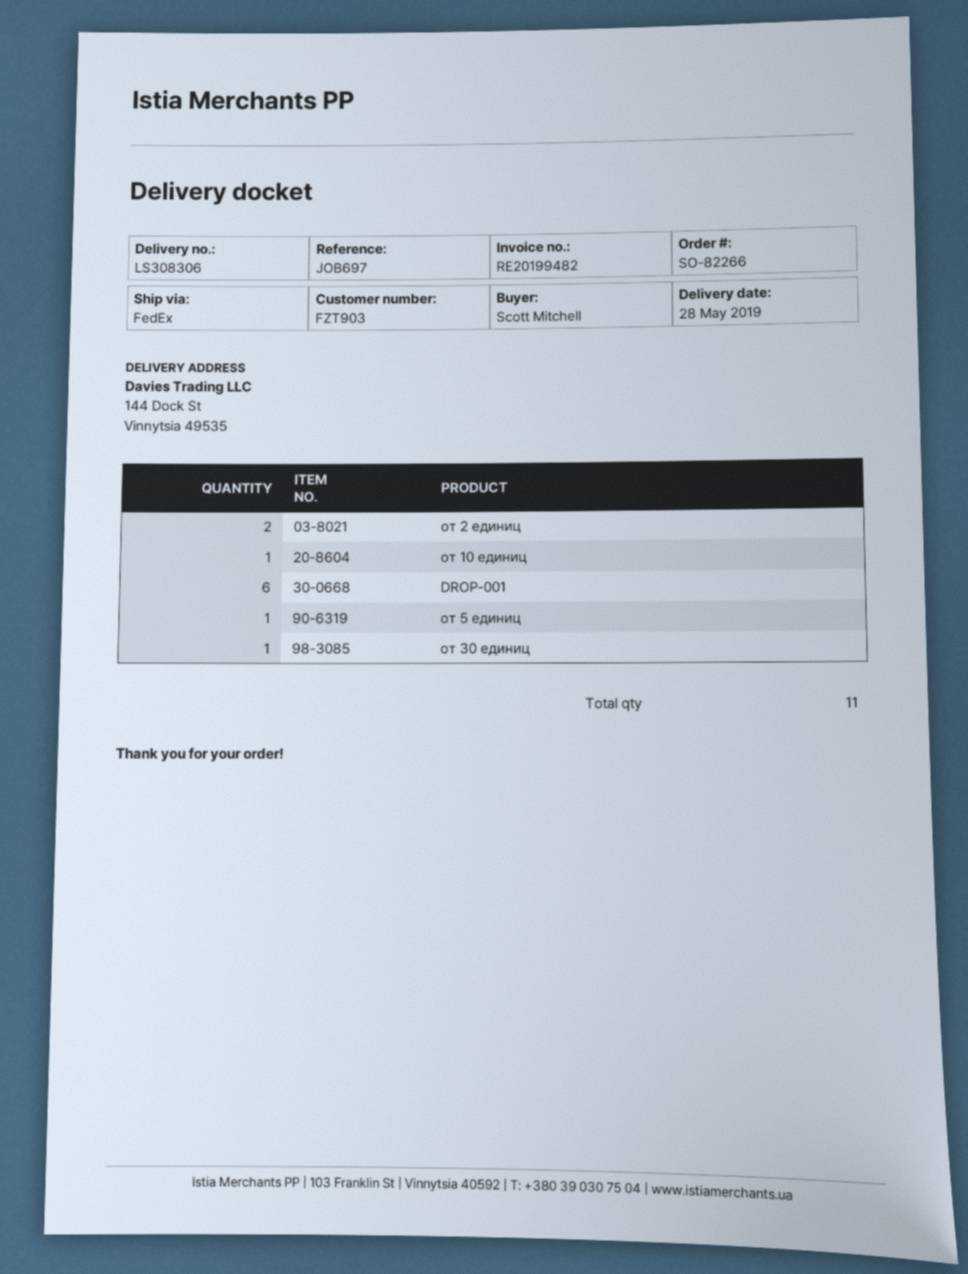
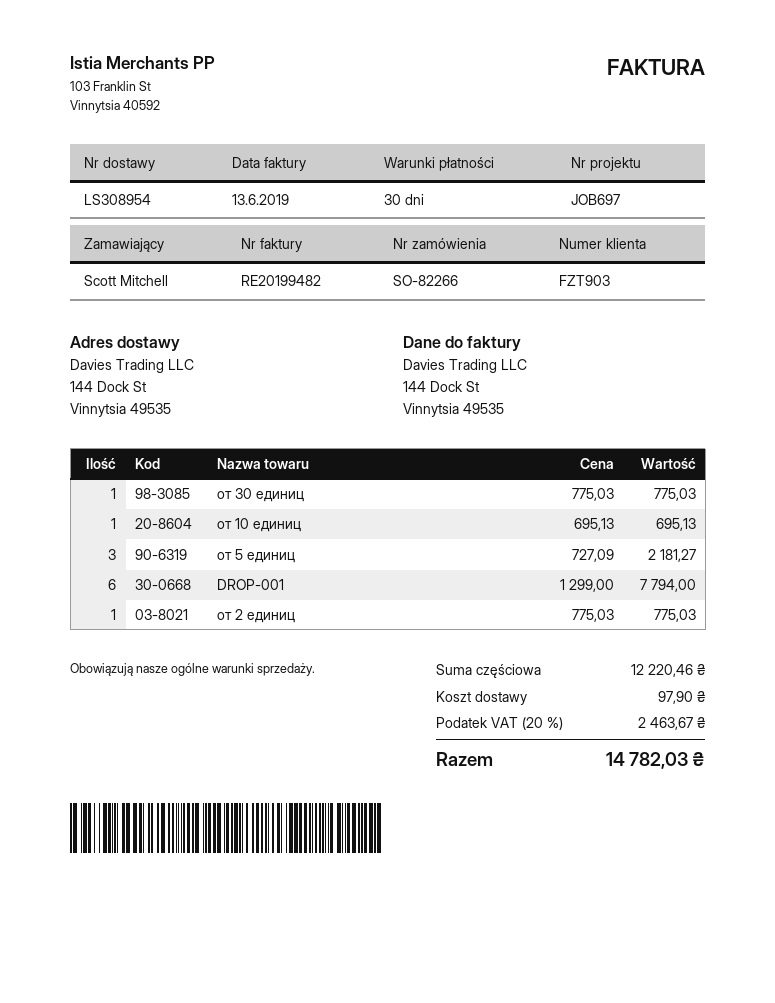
delivery note number: LS308306 -> LS308954
от 2 единиц: 2 -> 1
от 5 единиц: 1 -> 3

